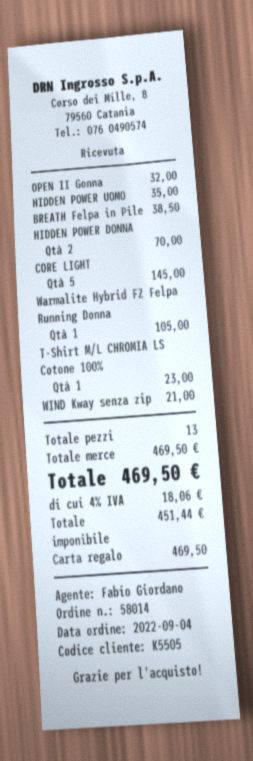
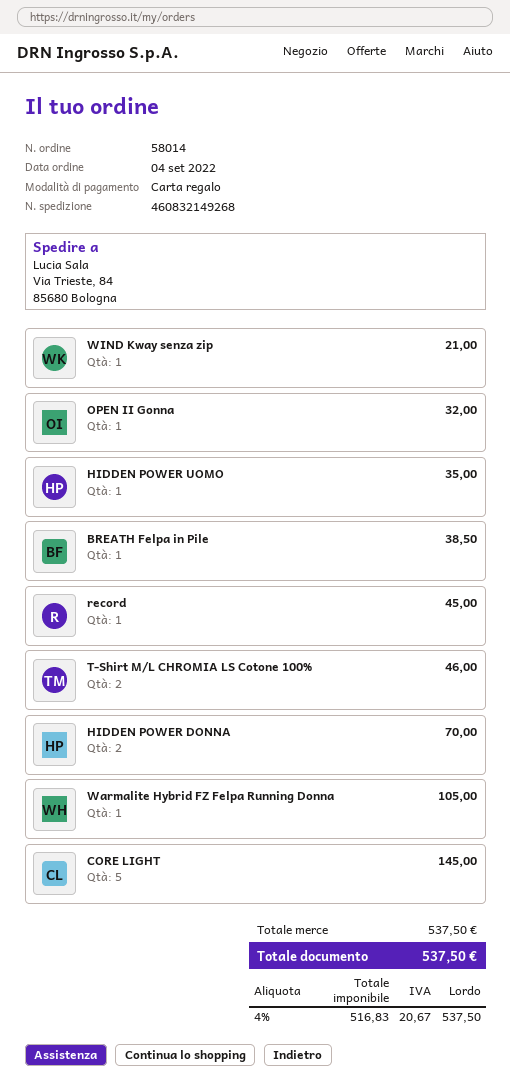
T-Shirt M/L CHROMIA LS Cotone 100%: 1 for 23.00 -> 2 for 46.00
record: none -> 1 for 45.00
subtotal: 469.50 -> 537.50
net: 451.44 -> 516.83
tax: 4% = 18.06 -> 4% = 20.67
total: 469.50 -> 537.50

